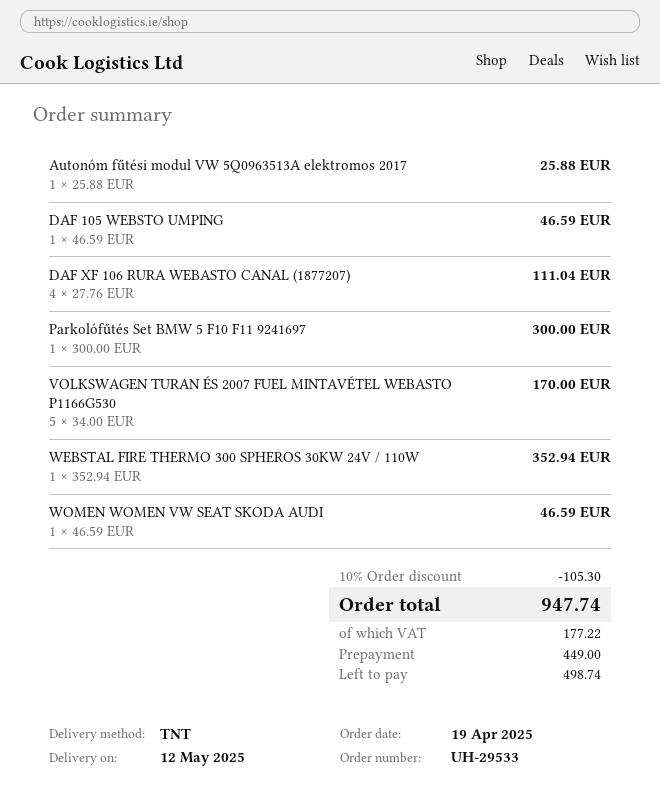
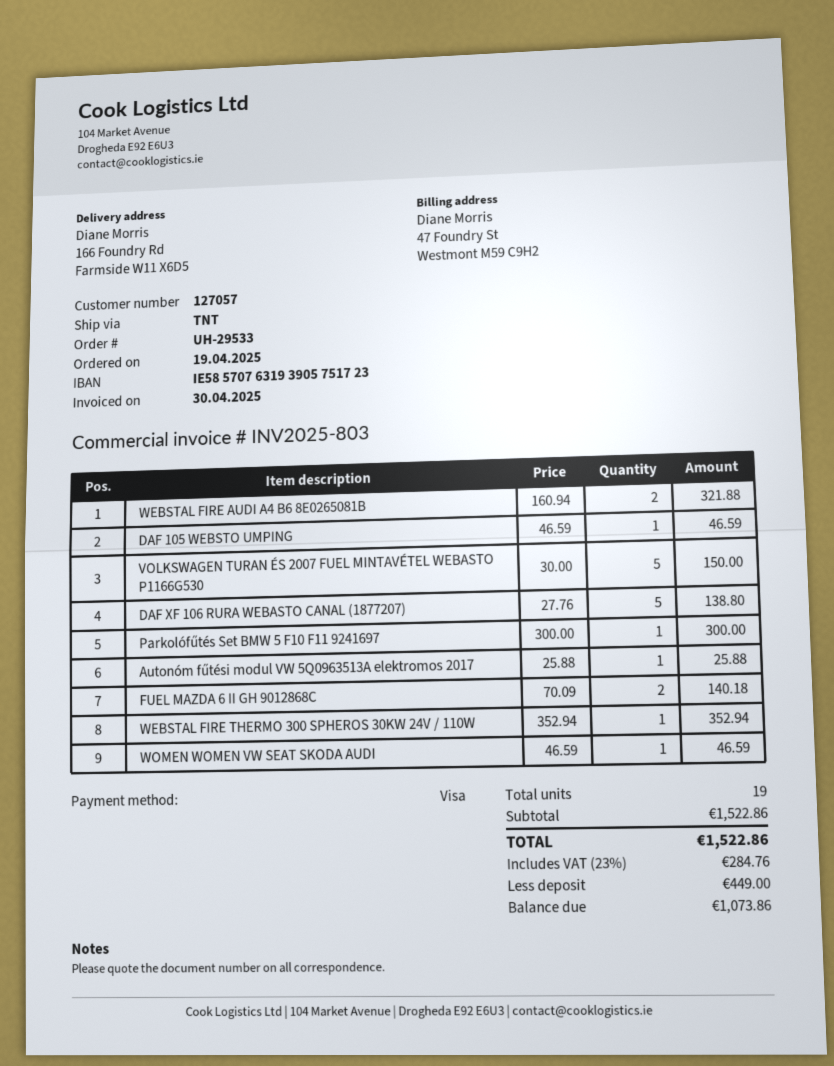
DAF XF 106 RURA WEBASTO CANAL (1877207): 4 x 27.76 = 111.04 -> 5 x 27.76 = 138.80
VOLKSWAGEN TURAN ÉS 2007 FUEL MINTAVÉTEL WEBASTO P1166G530: 5 x 34.00 = 170.00 -> 5 x 30.00 = 150.00
WEBSTAL FIRE AUDI A4 B6 8E0265081B: none -> 2 x 160.94 = 321.88
FUEL MAZDA 6 II GH 9012868C: none -> 2 x 70.09 = 140.18
discount: 10% = 105.30 -> none
tax: 177.22 -> 284.76
total: 947.74 -> 1522.86
balance: 498.74 -> 1073.86

